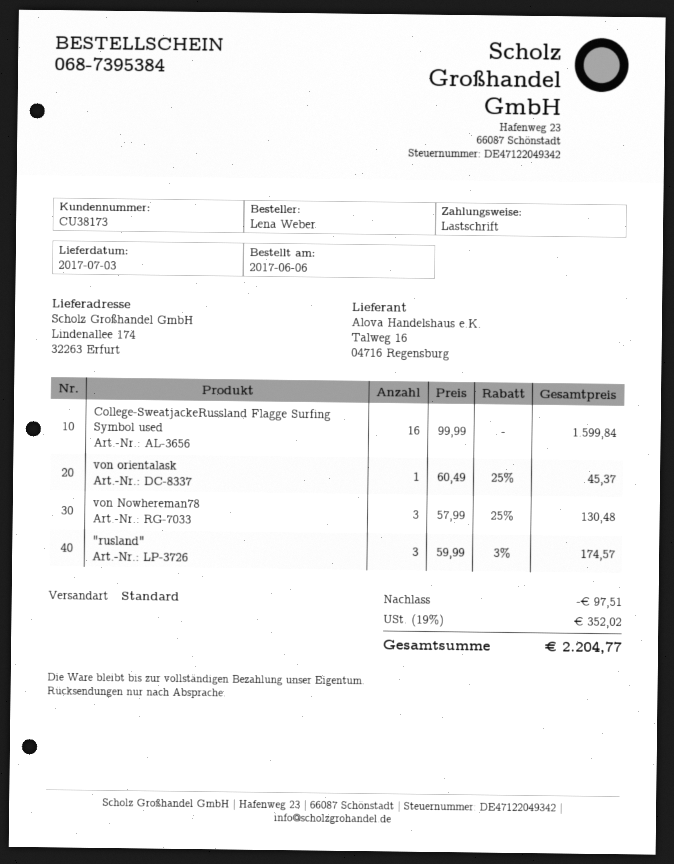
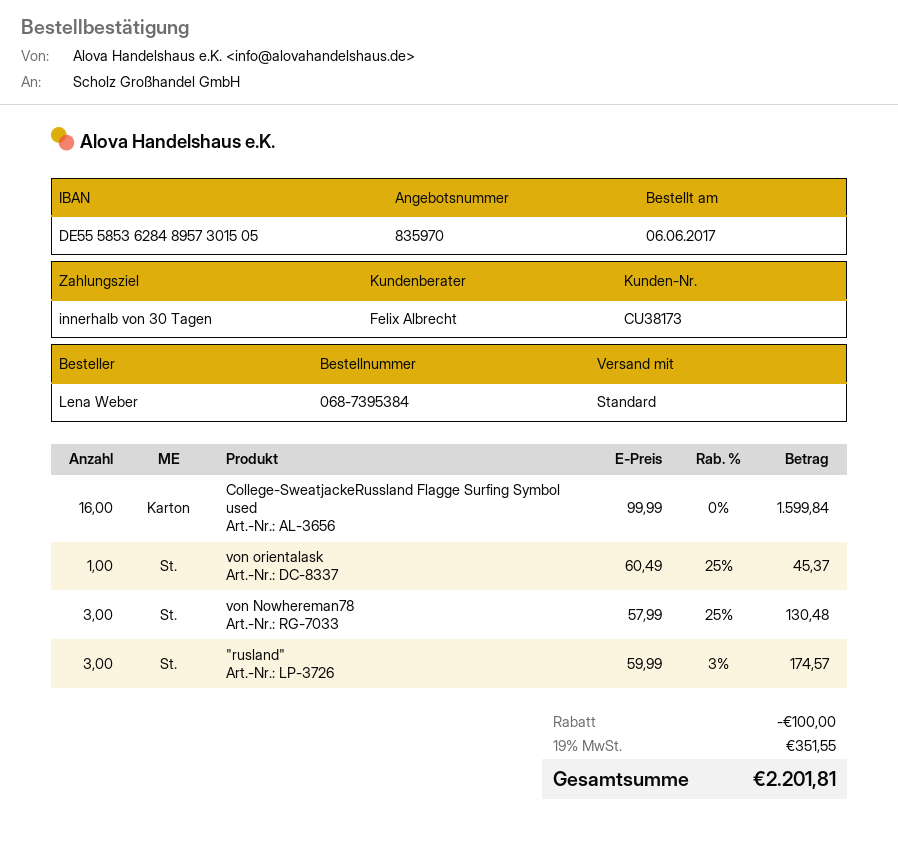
discount: 97.51 -> 100.00
tax: 19% = 352.02 -> 19% = 351.55
total: 2204.77 -> 2201.81

